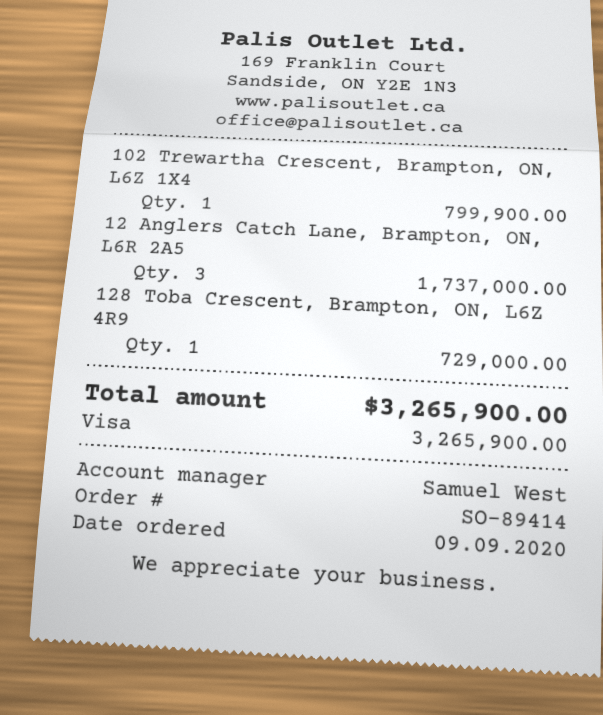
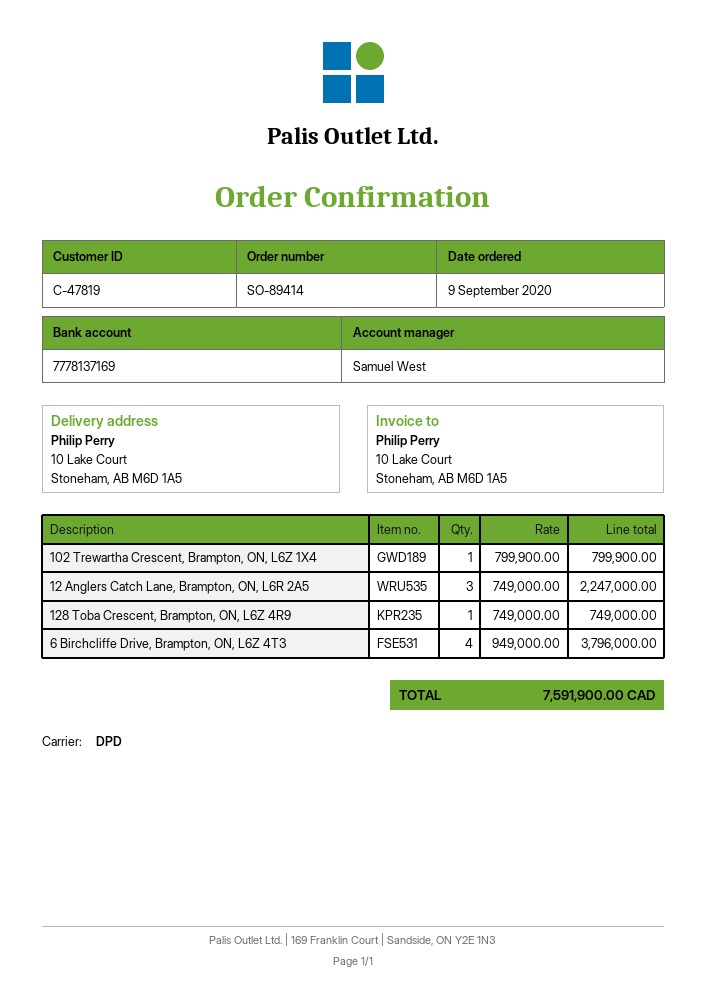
12 Anglers Catch Lane, Brampton, ON, L6R 2A5: 3 for 1737000.00 -> 3 for 2247000.00
128 Toba Crescent, Brampton, ON, L6Z 4R9: 1 for 729000.00 -> 1 for 749000.00
6 Birchcliffe Drive, Brampton, ON, L6Z 4T3: none -> 4 for 3796000.00
total: 3265900.00 -> 7591900.00

